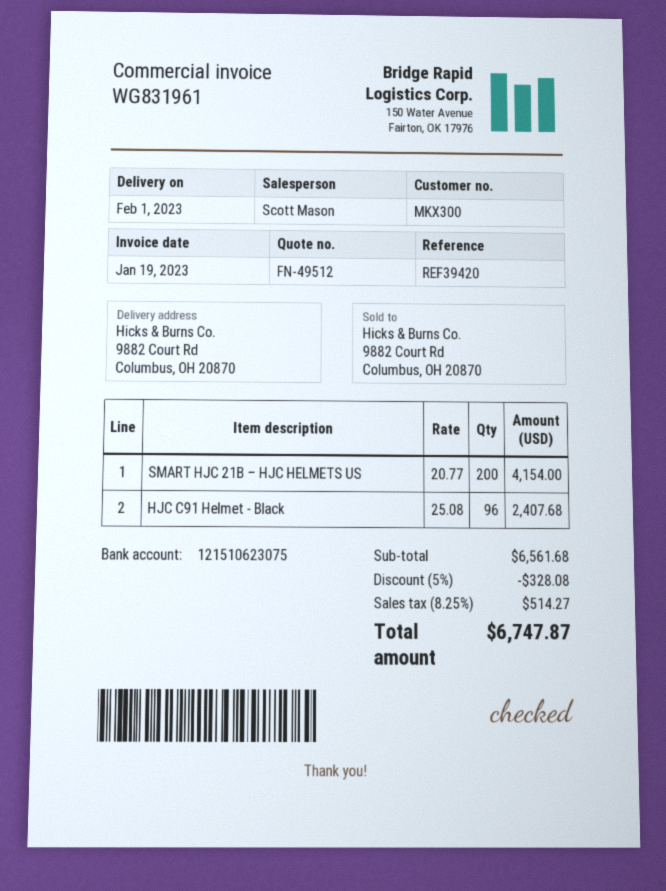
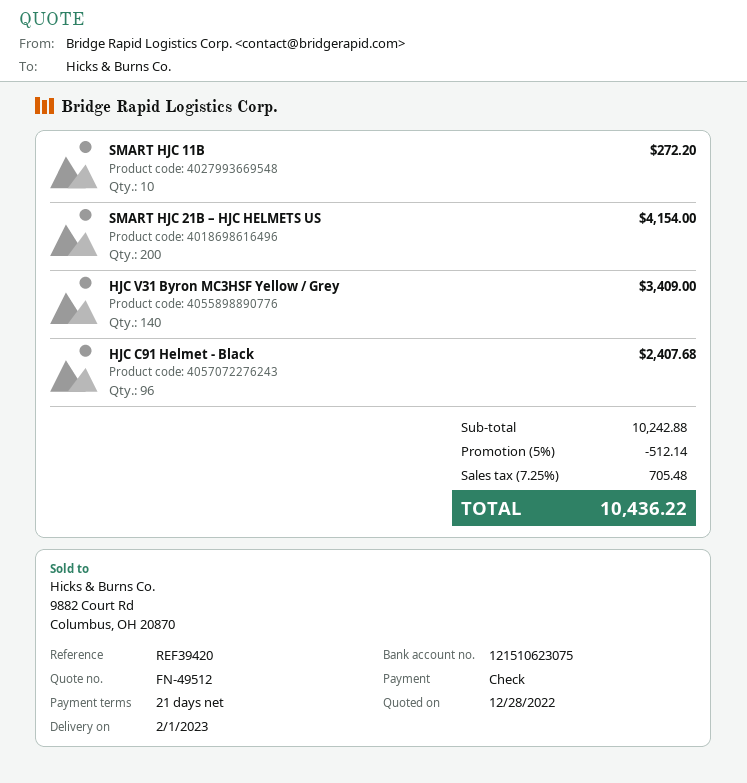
SMART HJC 11B: none -> 10 for 272.20
HJC V31 Byron MC3HSF Yellow / Grey: none -> 140 for 3409.00
subtotal: 6561.68 -> 10242.88
discount: 5% = 328.08 -> 5% = 512.14
tax: 8.25% = 514.27 -> 7.25% = 705.48
total: 6747.87 -> 10436.22

